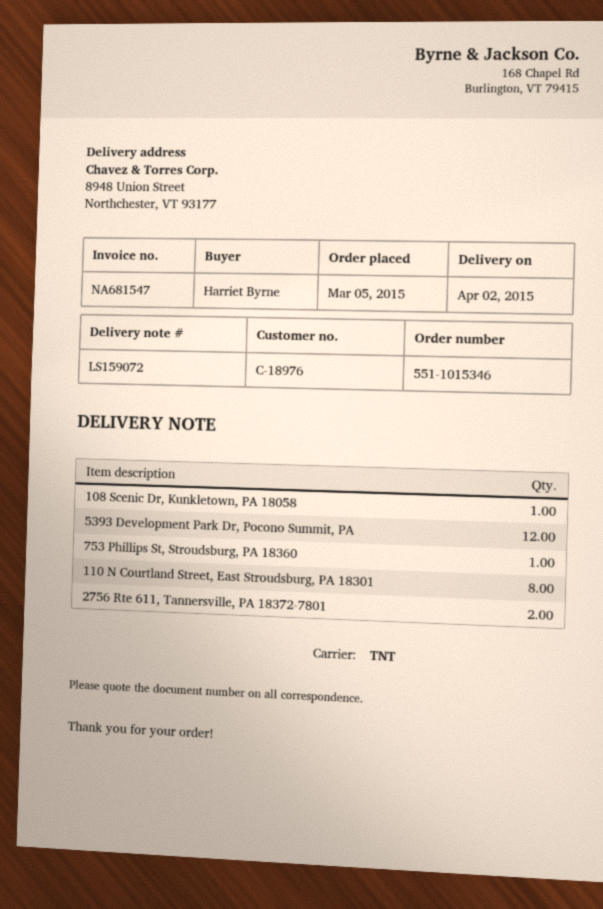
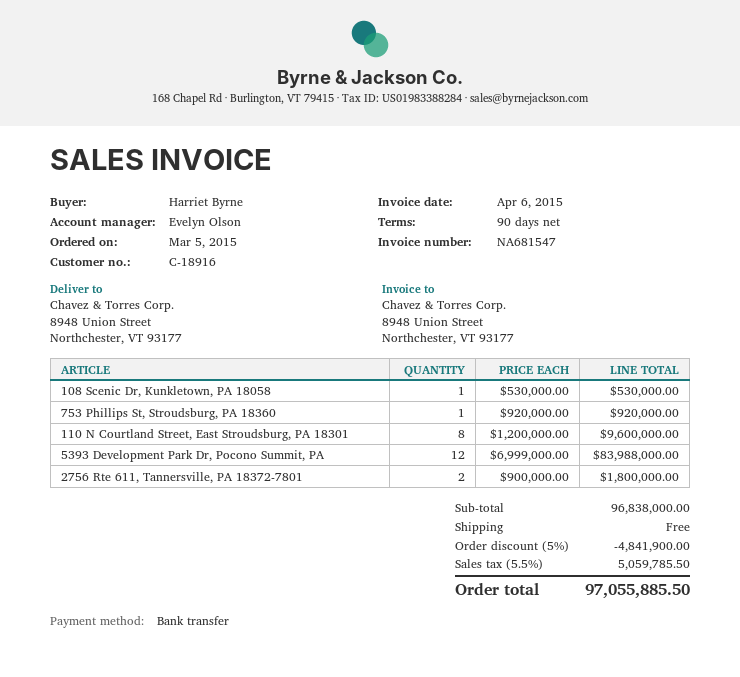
customer number: C-18976 -> C-18916

